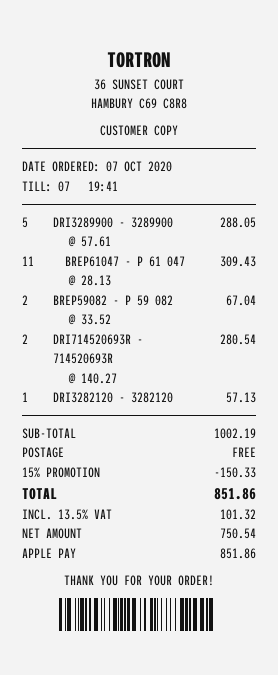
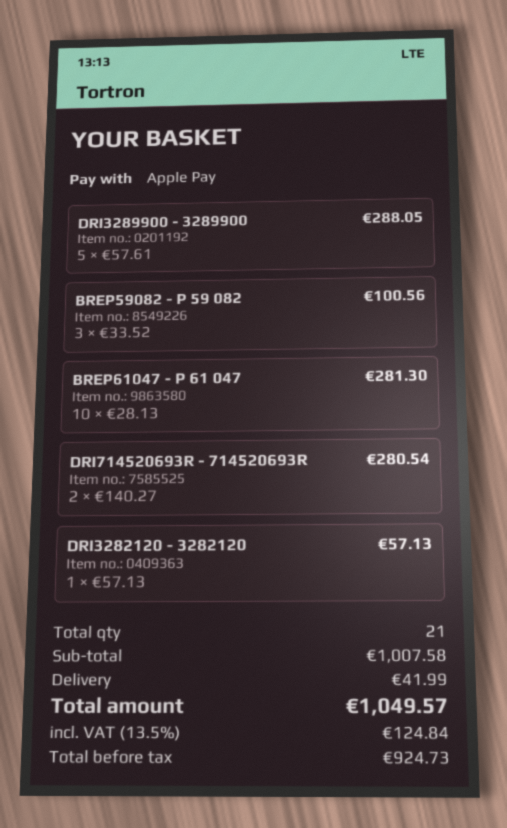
BREP61047 - P 61 047: 11 x 28.13 = 309.43 -> 10 x 28.13 = 281.30
BREP59082 - P 59 082: 2 x 33.52 = 67.04 -> 3 x 33.52 = 100.56
subtotal: 1002.19 -> 1007.58
discount: 15% = 150.33 -> none
shipping: 0.00 -> 41.99
net: 750.54 -> 924.73
tax: 13.5% = 101.32 -> 13.5% = 124.84
total: 851.86 -> 1049.57

